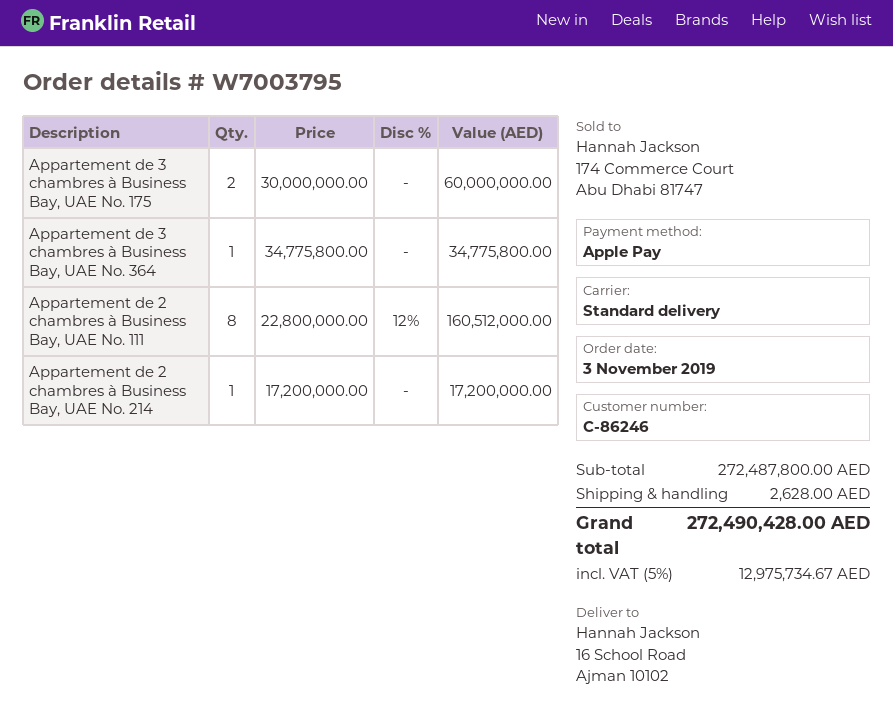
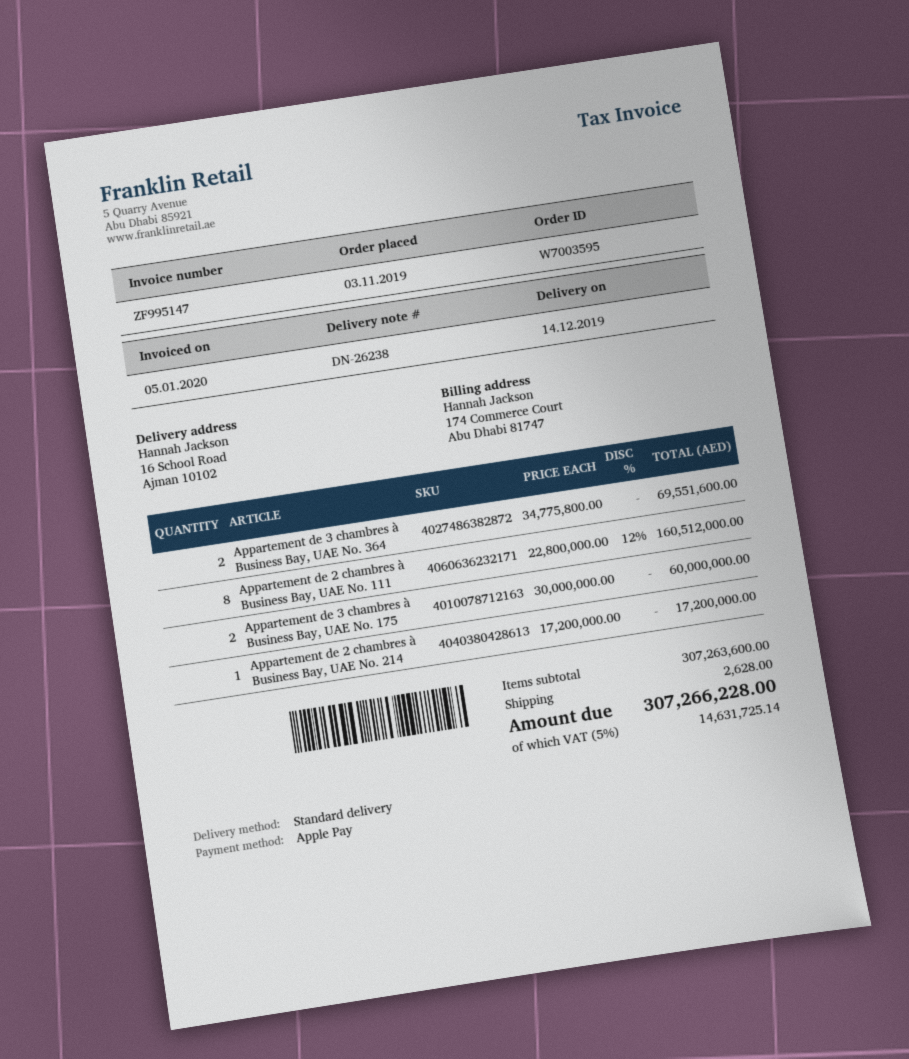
order number: W7003795 -> W7003595
Appartement de 3 chambres à Business Bay, UAE No. 364: 1 x 34775800.00 = 34775800.00 -> 2 x 34775800.00 = 69551600.00
subtotal: 272487800.00 -> 307263600.00
tax: 5% = 12975734.67 -> 5% = 14631725.14
total: 272490428.00 -> 307266228.00

